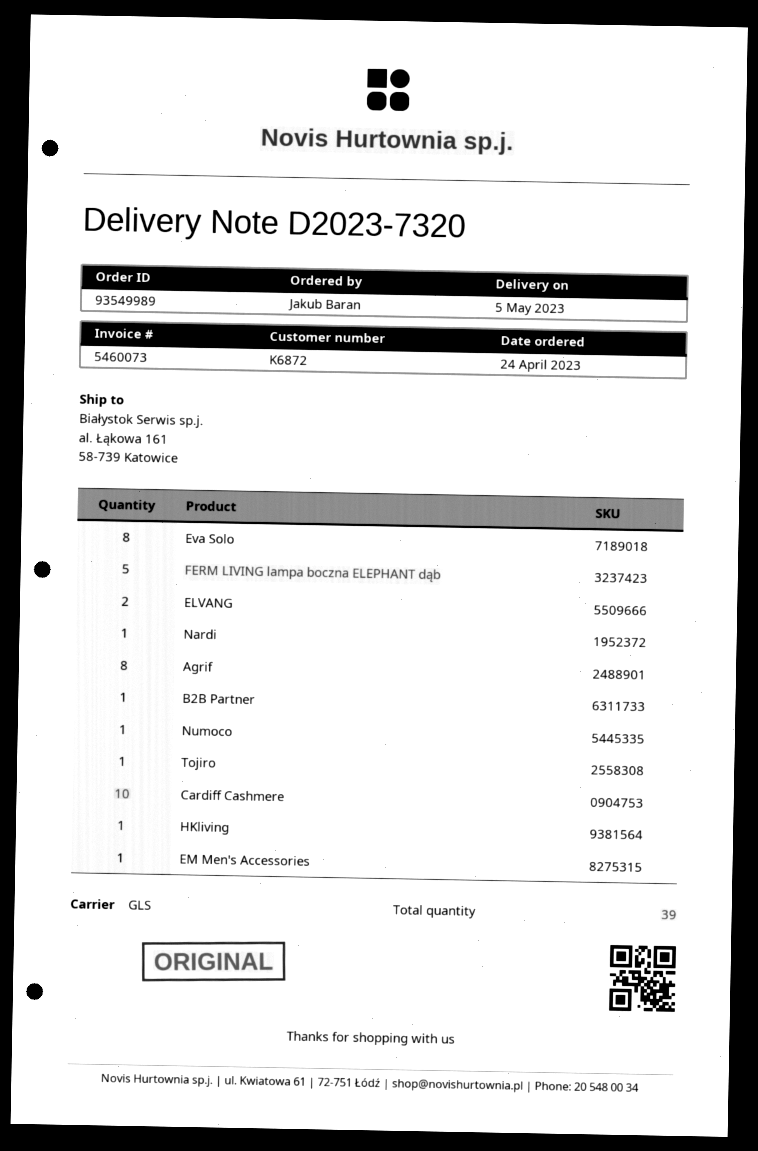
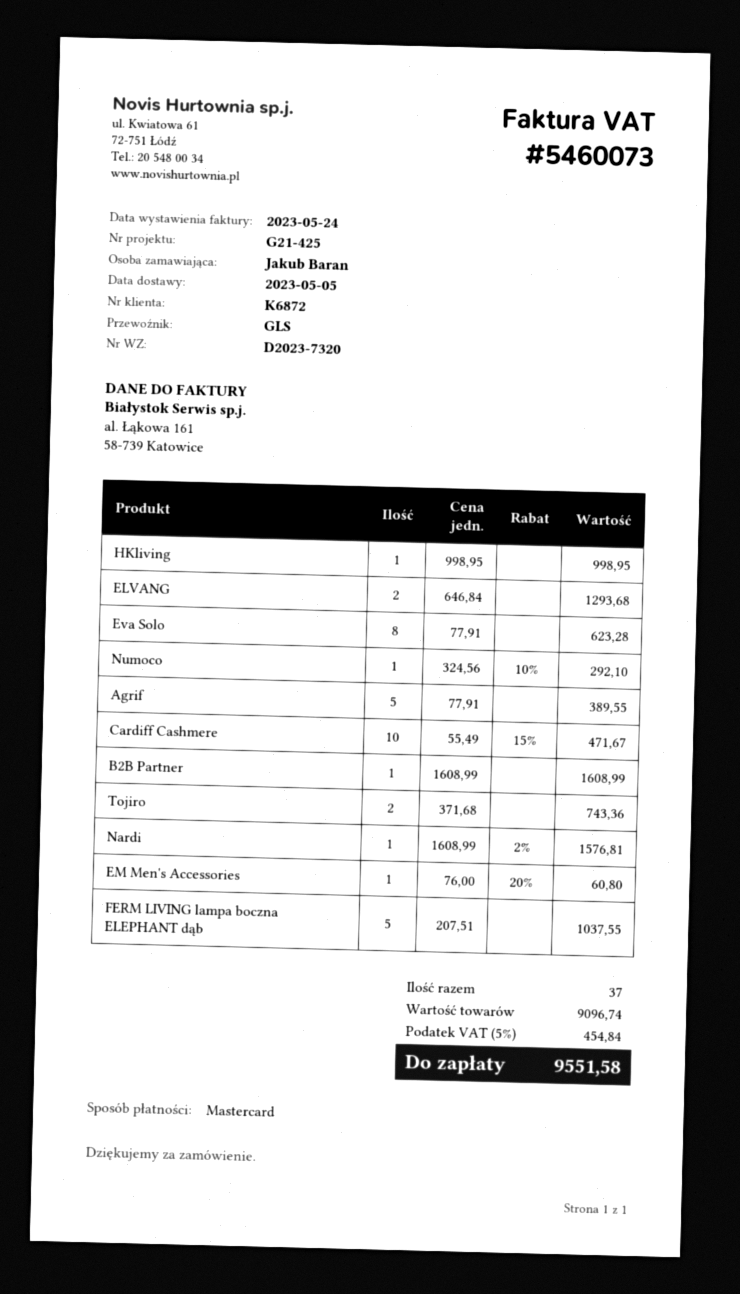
Agrif: 8 -> 5
Tojiro: 1 -> 2
total quantity: 39 -> 37

